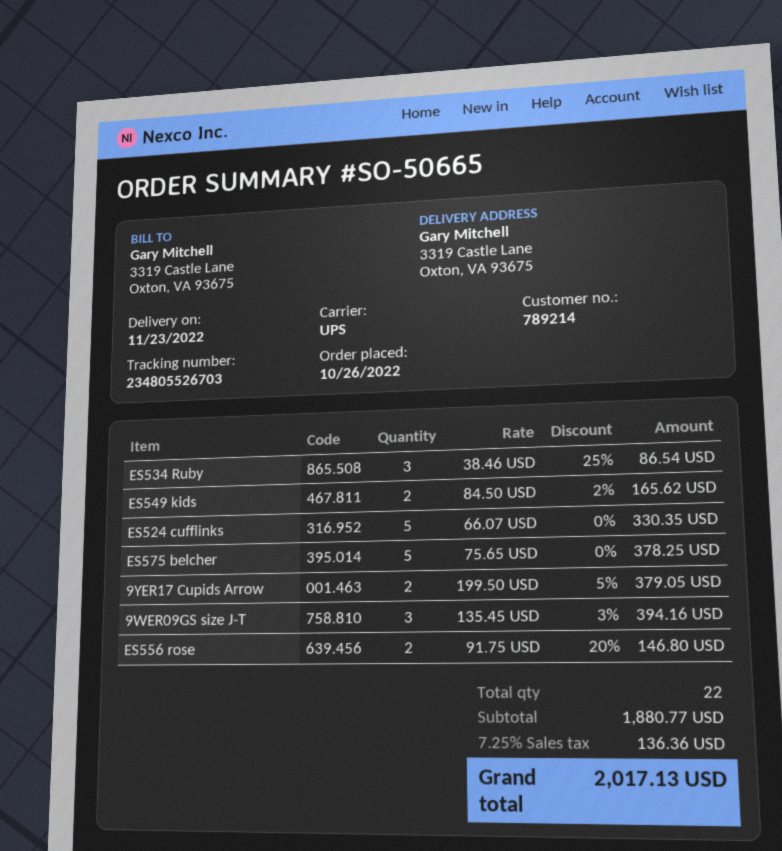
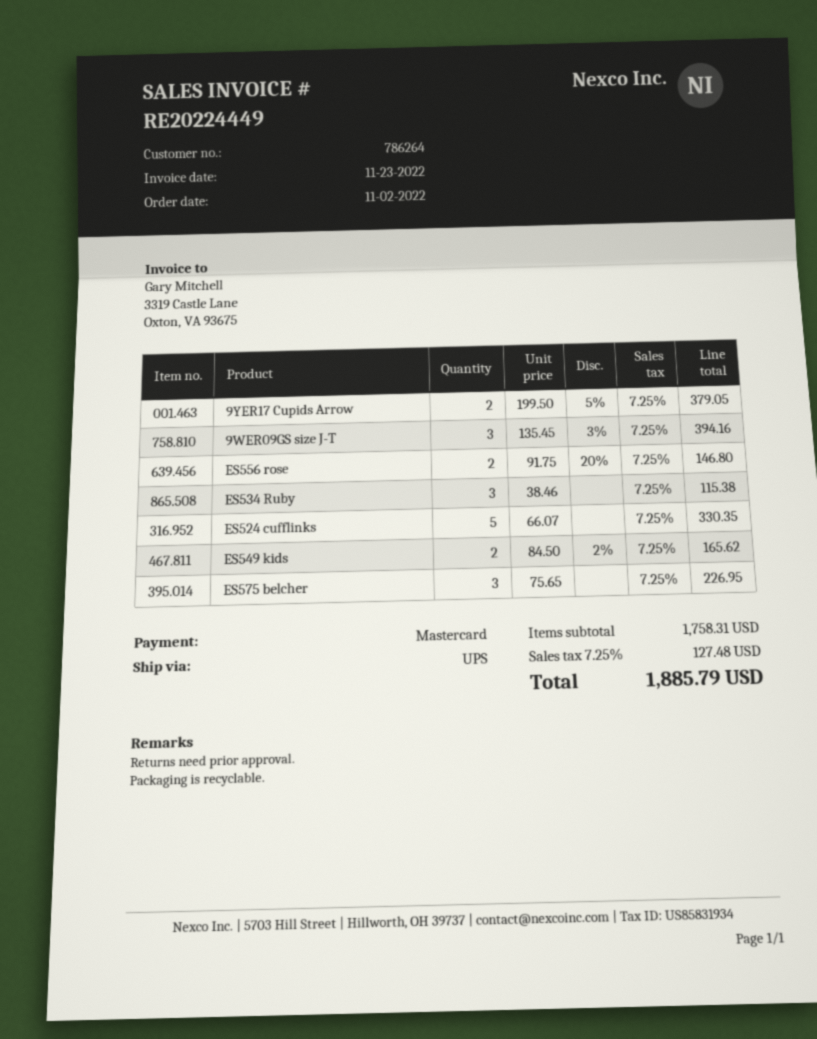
order date: 2022-10-26 -> 2022-11-02
customer number: 789214 -> 786264
ES534 Ruby: 3 x 38.46 - 25% = 86.54 -> 3 x 38.46 = 115.38
ES575 belcher: 5 x 75.65 = 378.25 -> 3 x 75.65 = 226.95
subtotal: 1880.77 -> 1758.31
tax: 7.25% = 136.36 -> 7.25% = 127.48
total: 2017.13 -> 1885.79

